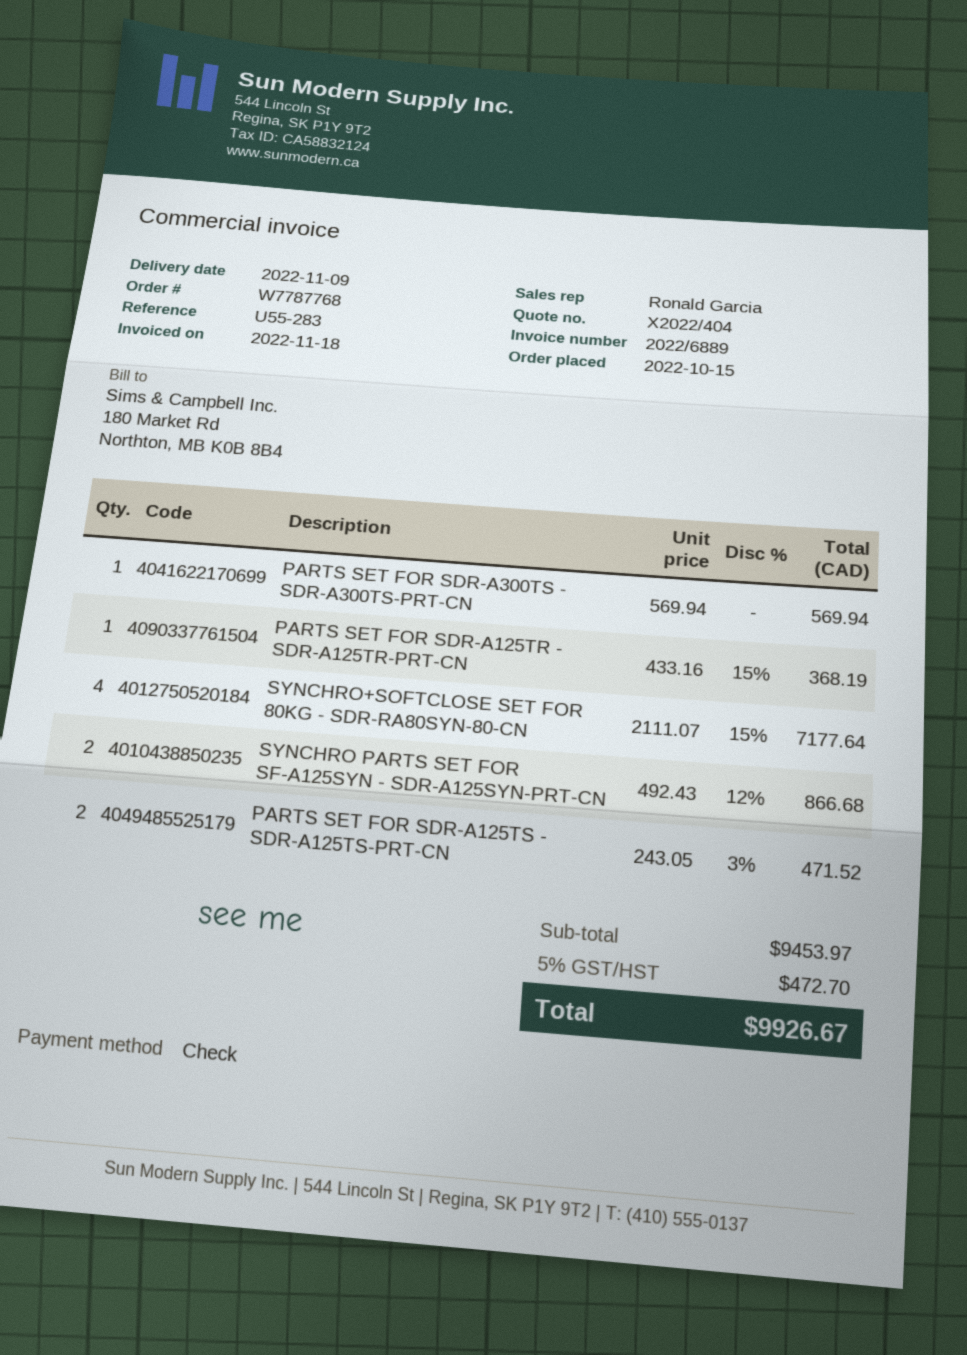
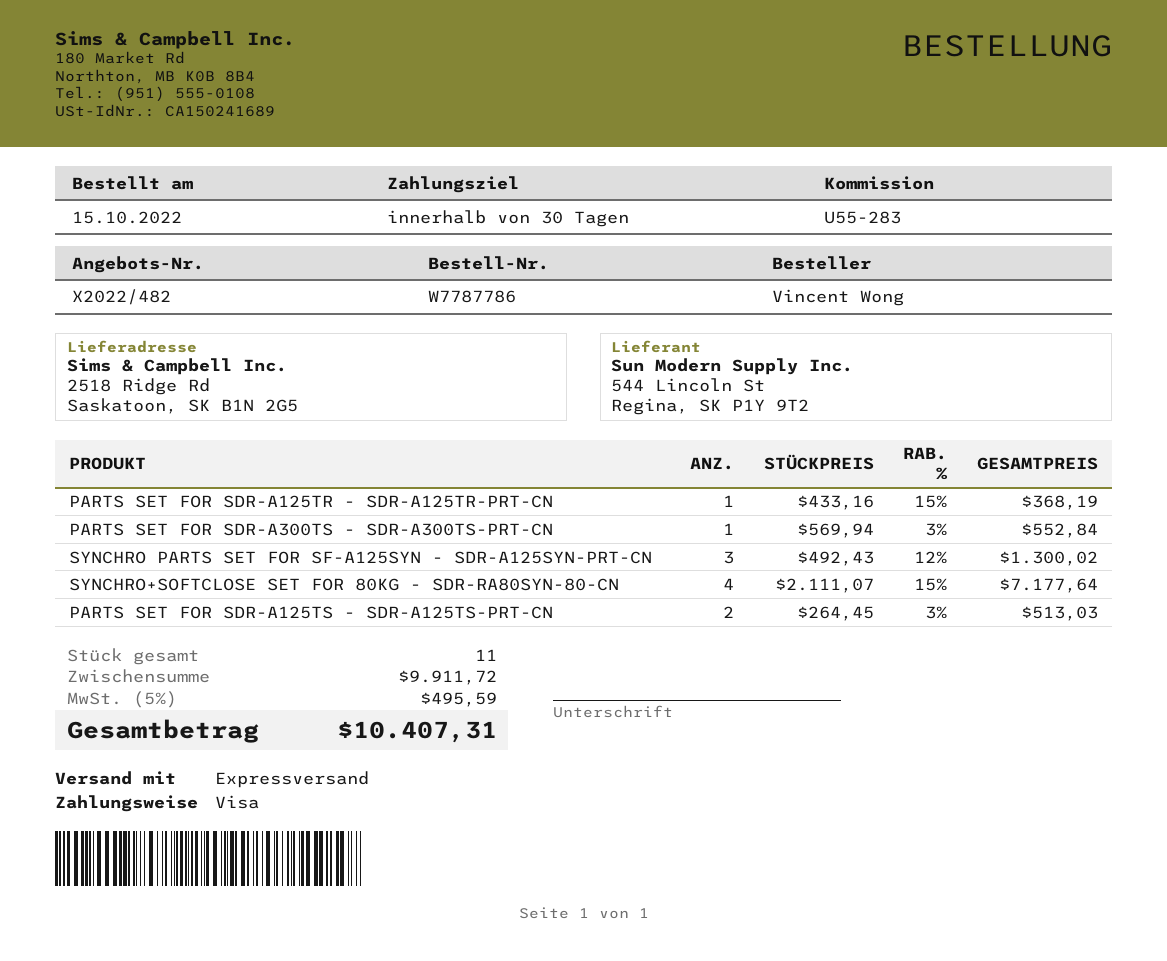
quote number: X2022/404 -> X2022/482
order number: W7787768 -> W7787786
payment method: cheque -> Visa
PARTS SET FOR SDR-A300TS - SDR-A300TS-PRT-CN: 1 x 569.94 = 569.94 -> 1 x 569.94 - 3% = 552.84
SYNCHRO PARTS SET FOR SF-A125SYN - SDR-A125SYN-PRT-CN: 2 x 492.43 - 12% = 866.68 -> 3 x 492.43 - 12% = 1300.02
PARTS SET FOR SDR-A125TS - SDR-A125TS-PRT-CN: 2 x 243.05 - 3% = 471.52 -> 2 x 264.45 - 3% = 513.03
subtotal: 9453.97 -> 9911.72
tax: 5% = 472.70 -> 5% = 495.59
total: 9926.67 -> 10407.31

